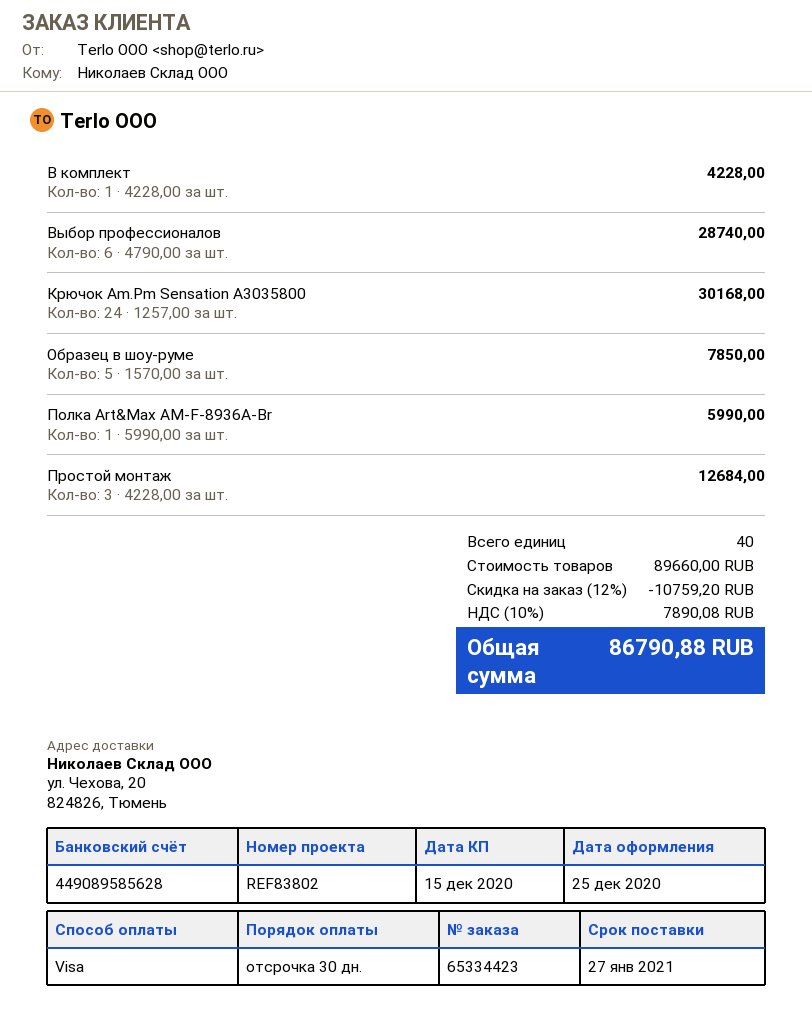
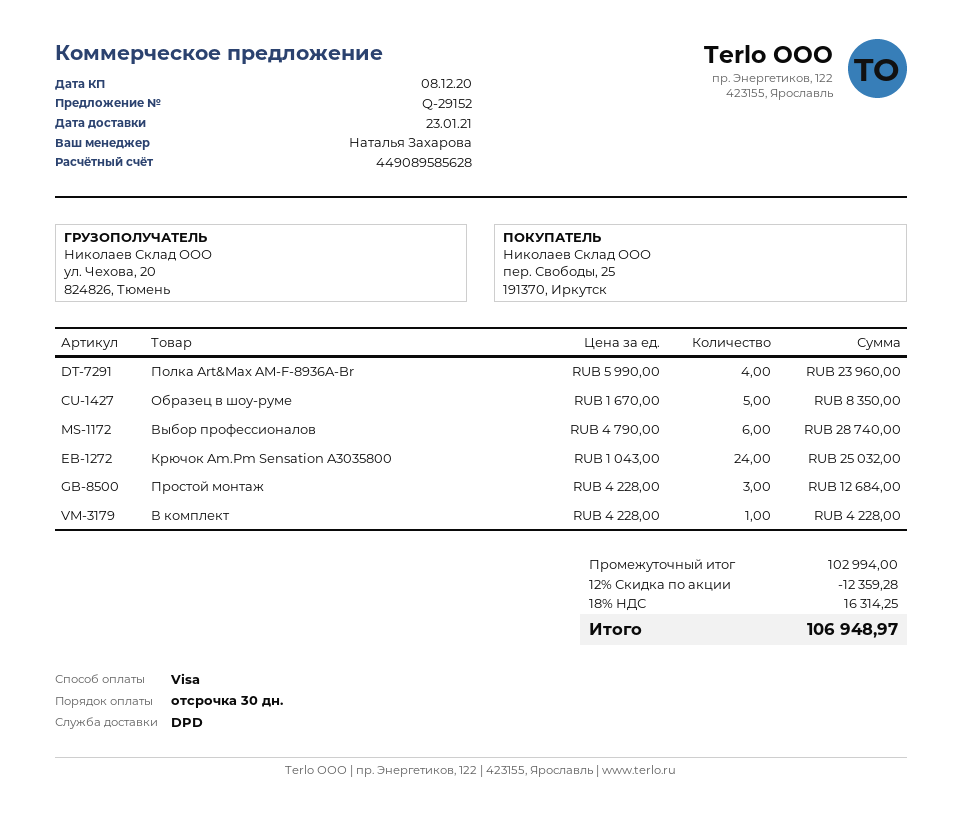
quote date: 2020-12-15 -> 2020-12-08
delivery date: 2021-01-27 -> 2021-01-23
Крючок Am.Pm Sensation A3035800: 24 x 1257.00 = 30168.00 -> 24 x 1043.00 = 25032.00
Образец в шоу-руме: 5 x 1570.00 = 7850.00 -> 5 x 1670.00 = 8350.00
Полка Art&Max AM-F-8936A-Br: 1 x 5990.00 = 5990.00 -> 4 x 5990.00 = 23960.00
subtotal: 89660.00 -> 102994.00
discount: 12% = 10759.20 -> 12% = 12359.28
tax: 10% = 7890.08 -> 18% = 16314.25
total: 86790.88 -> 106948.97

